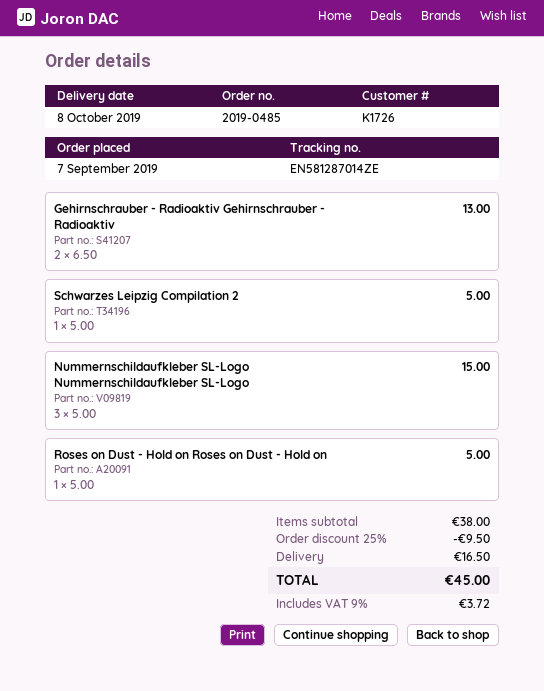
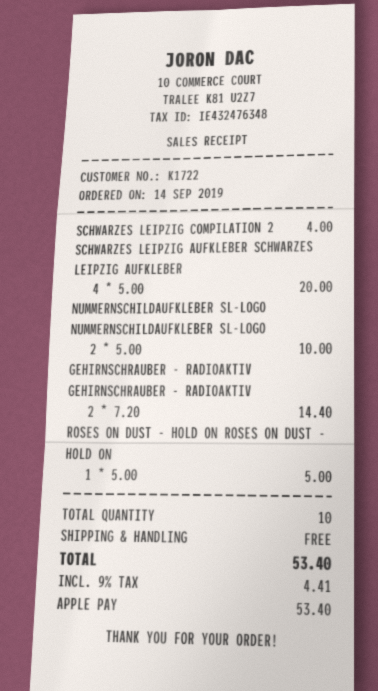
order date: 2019-09-07 -> 2019-09-14
customer number: K1726 -> K1722
Gehirnschrauber - Radioaktiv Gehirnschrauber - Radioaktiv: 2 x 6.50 = 13.00 -> 2 x 7.20 = 14.40
Schwarzes Leipzig Compilation 2: 1 x 5.00 = 5.00 -> 1 x 4.00 = 4.00
Nummernschildaufkleber SL-Logo Nummernschildaufkleber SL-Logo: 3 x 5.00 = 15.00 -> 2 x 5.00 = 10.00
SCHWARZES LEIPZIG AUFKLEBER SCHWARZES LEIPZIG AUFKLEBER: none -> 4 x 5.00 = 20.00
discount: 25% = 9.50 -> none
shipping: 16.50 -> 0.00
tax: 9% = 3.72 -> 9% = 4.41
total: 45.00 -> 53.40

